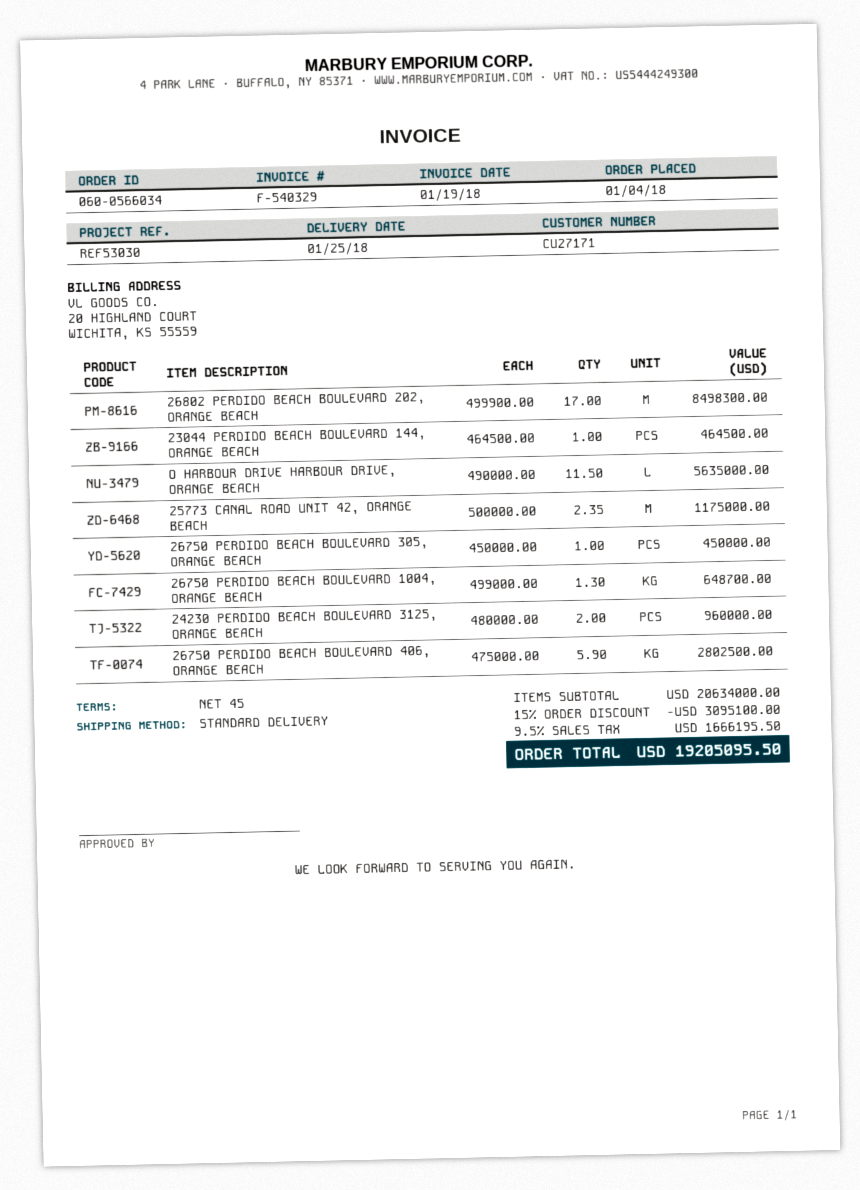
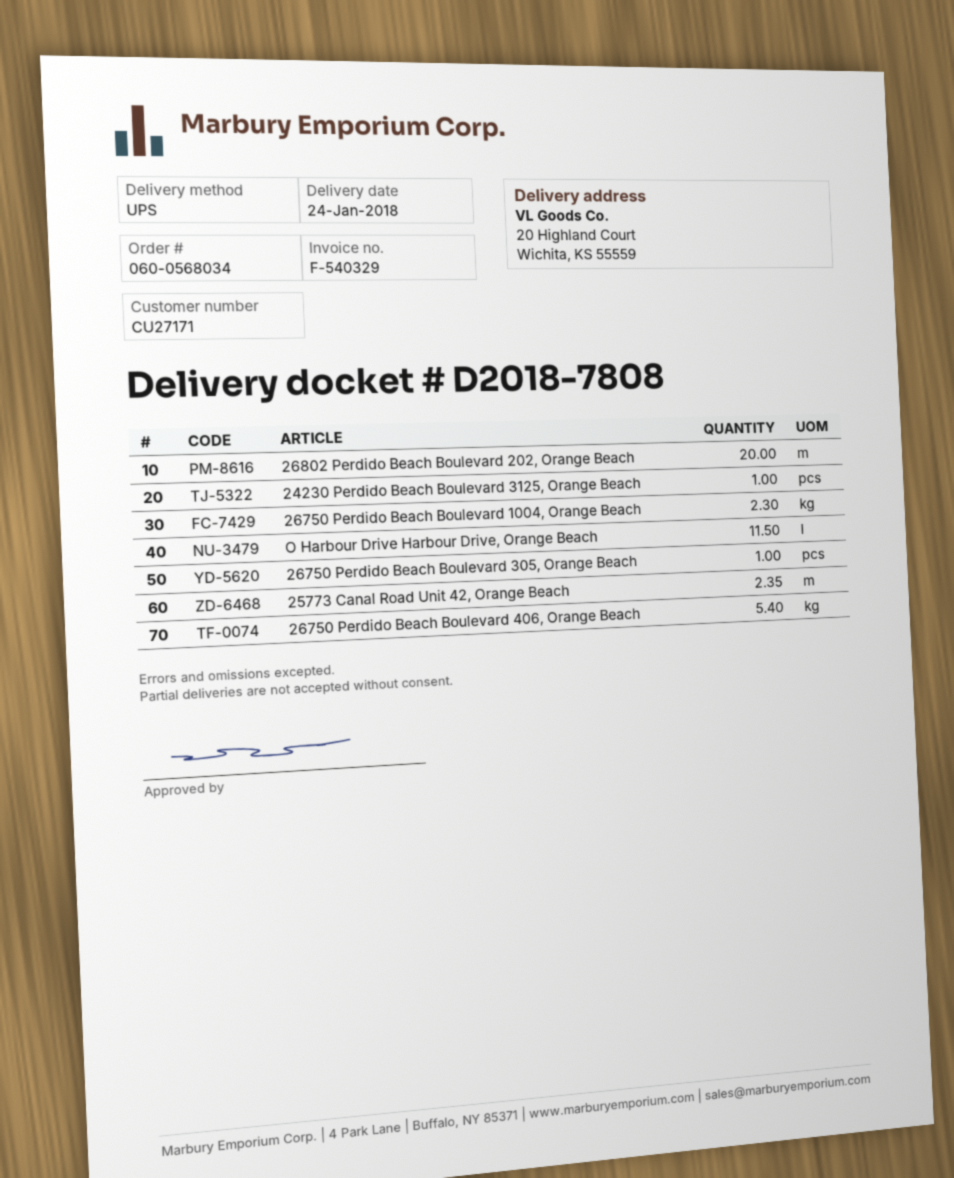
order number: 060-0566034 -> 060-0568034
delivery date: 2018-01-25 -> 2018-01-24
shipping method: standard -> UPS
26802 PERDIDO BEACH BOULEVARD 202, ORANGE BEACH: 17 -> 20
23044 PERDIDO BEACH BOULEVARD 144, ORANGE BEACH: 1 -> none
26750 PERDIDO BEACH BOULEVARD 1004, ORANGE BEACH: 1.3 -> 2.3
24230 PERDIDO BEACH BOULEVARD 3125, ORANGE BEACH: 2 -> 1
26750 PERDIDO BEACH BOULEVARD 406, ORANGE BEACH: 5.9 -> 5.4

